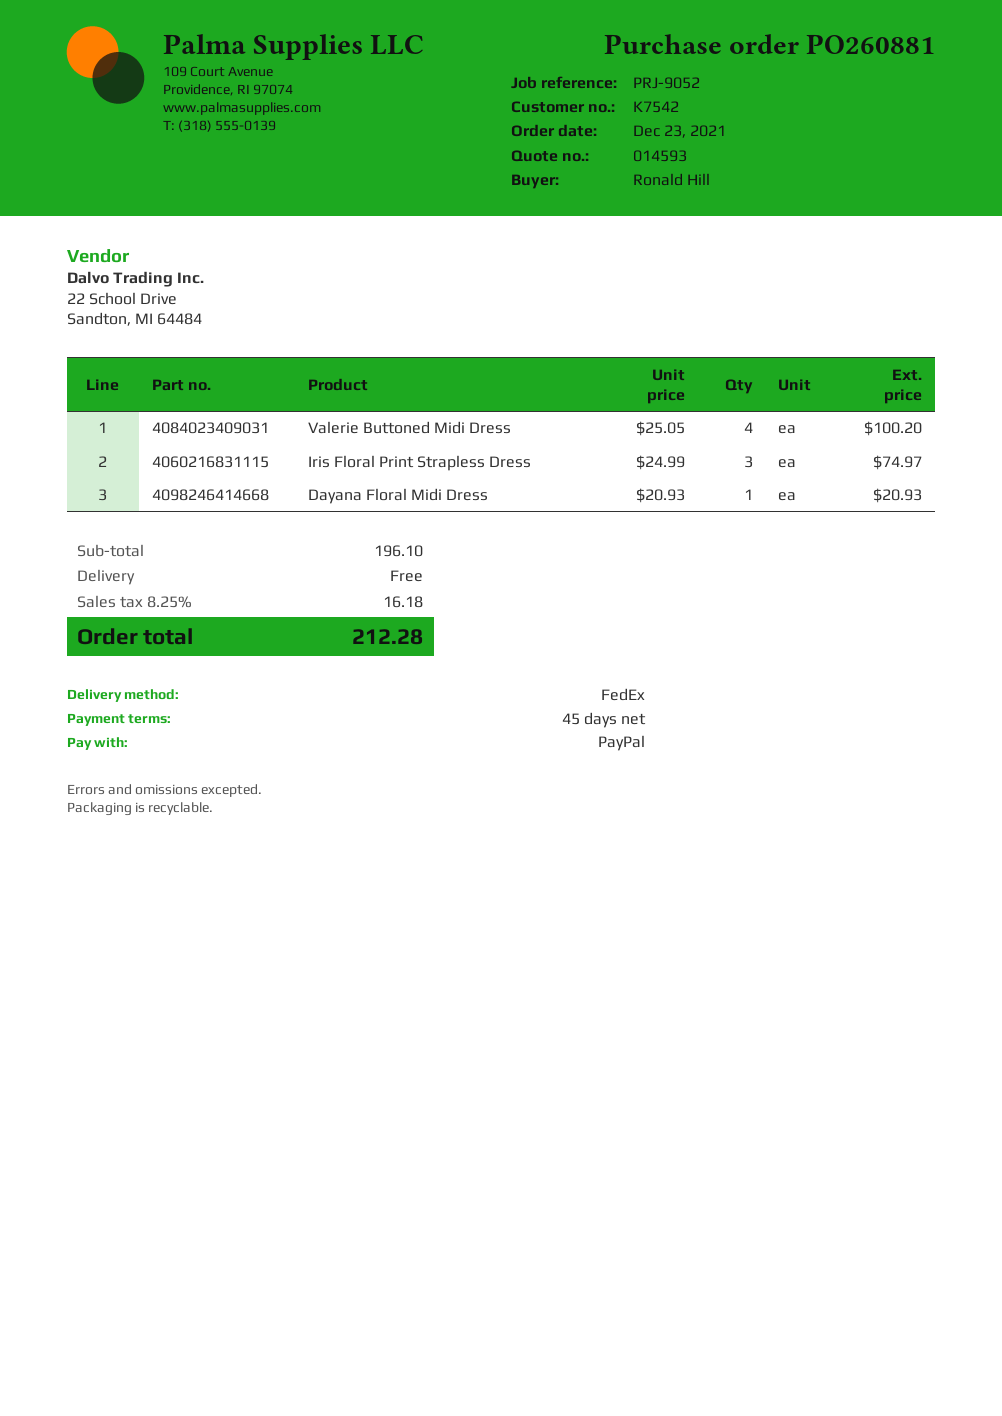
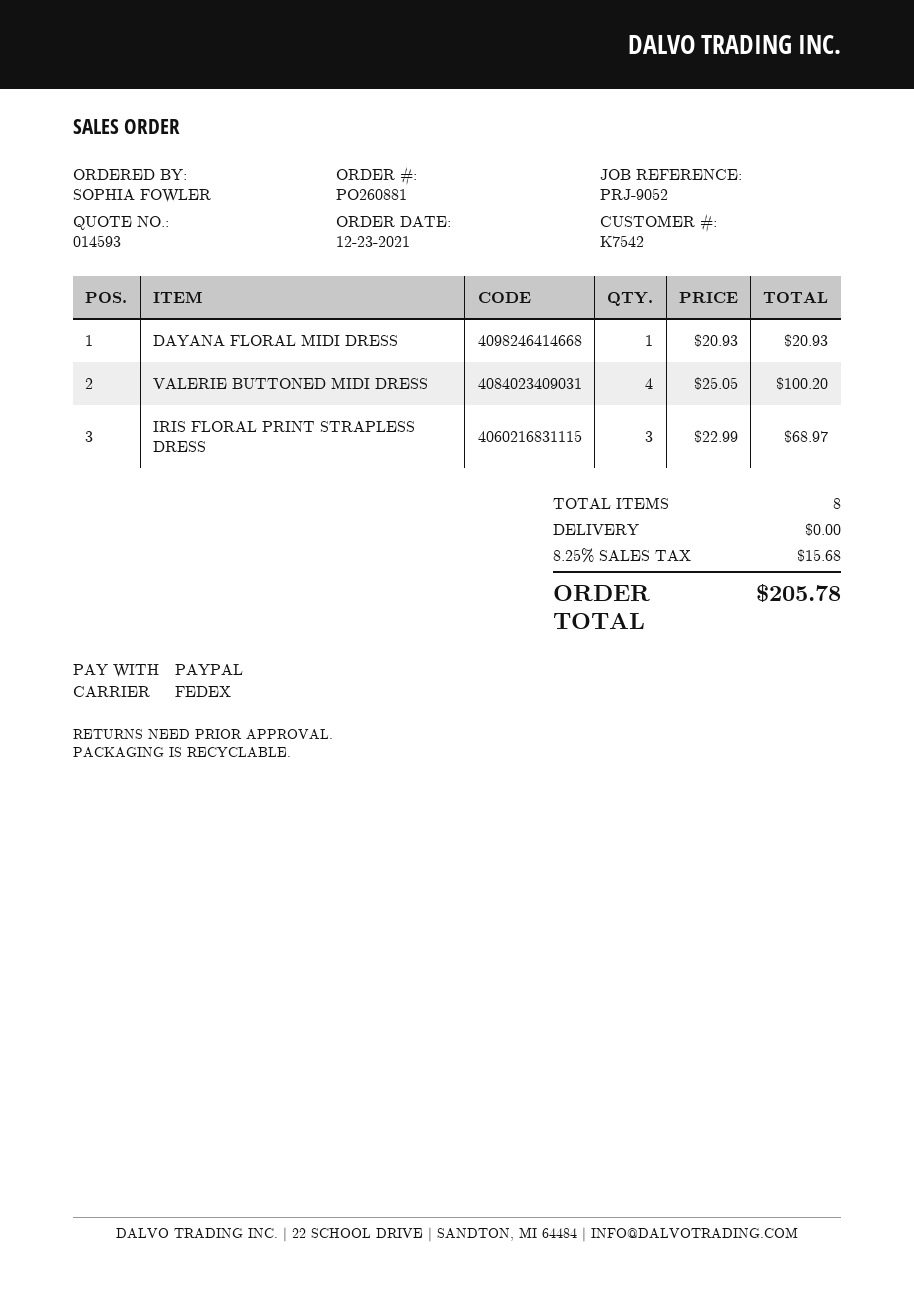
ordered by: Ronald Hill -> SOPHIA FOWLER
Iris Floral Print Strapless Dress: 3 x 24.99 = 74.97 -> 3 x 22.99 = 68.97
tax: 8.25% = 16.18 -> 8.25% = 15.68
total: 212.28 -> 205.78

